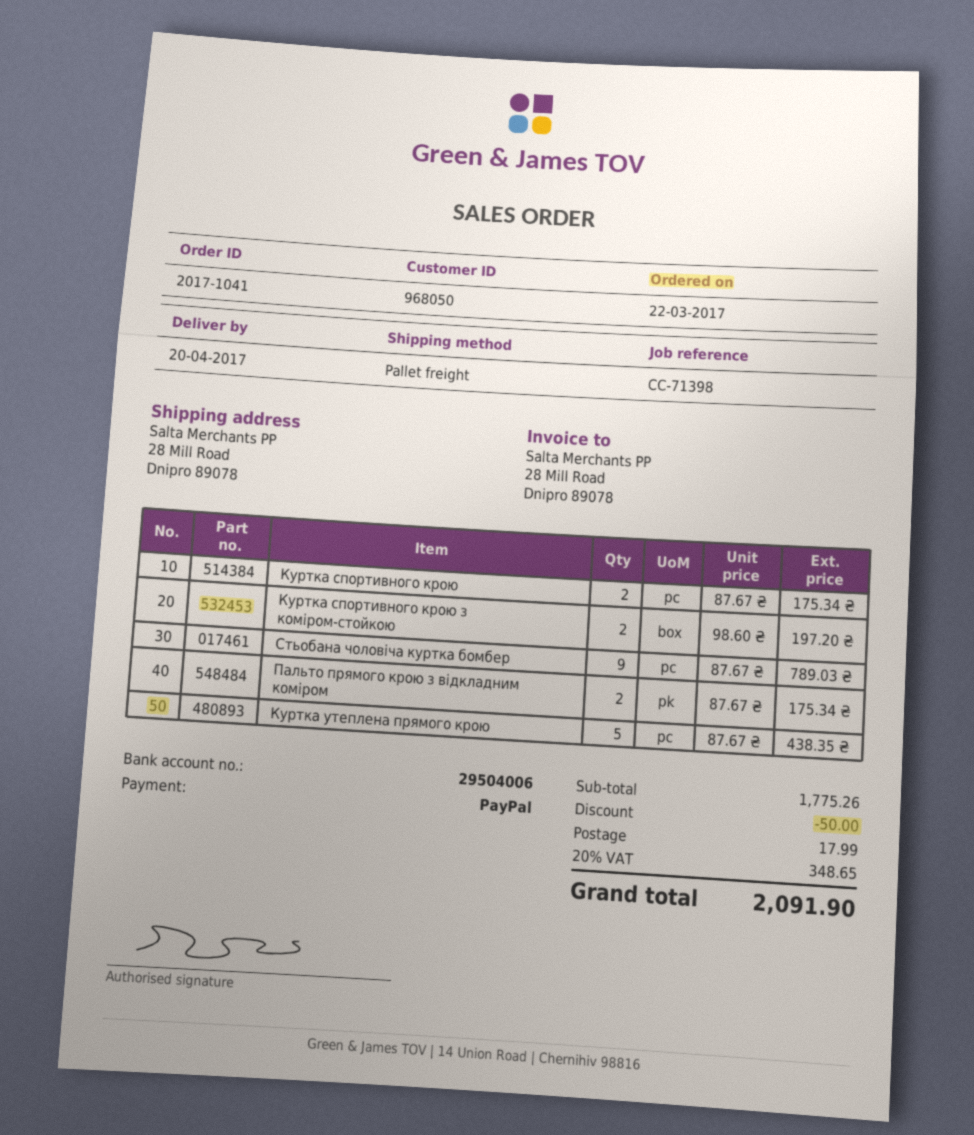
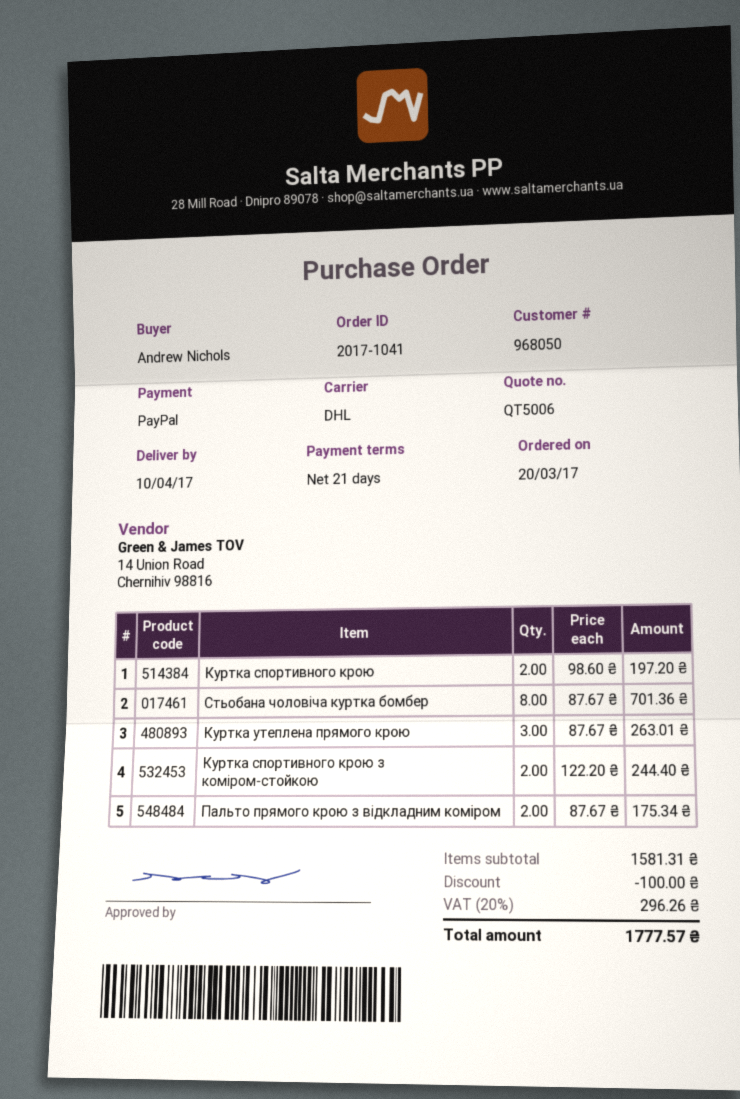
order date: 2017-03-22 -> 2017-03-20
delivery date: 2017-04-20 -> 2017-04-10
shipping method: pallet freight -> DHL
Куртка спортивного крою: 2 x 87.67 = 175.34 -> 2 x 98.60 = 197.20
Куртка спортивного крою з коміром-стойкою: 2 x 98.60 = 197.20 -> 2 x 122.20 = 244.40
Стьобана чоловіча куртка бомбер: 9 x 87.67 = 789.03 -> 8 x 87.67 = 701.36
Куртка утеплена прямого крою: 5 x 87.67 = 438.35 -> 3 x 87.67 = 263.01
subtotal: 1775.26 -> 1581.31
discount: 50.00 -> 100.00
shipping: 17.99 -> none
tax: 20% = 348.65 -> 20% = 296.26
total: 2091.90 -> 1777.57

